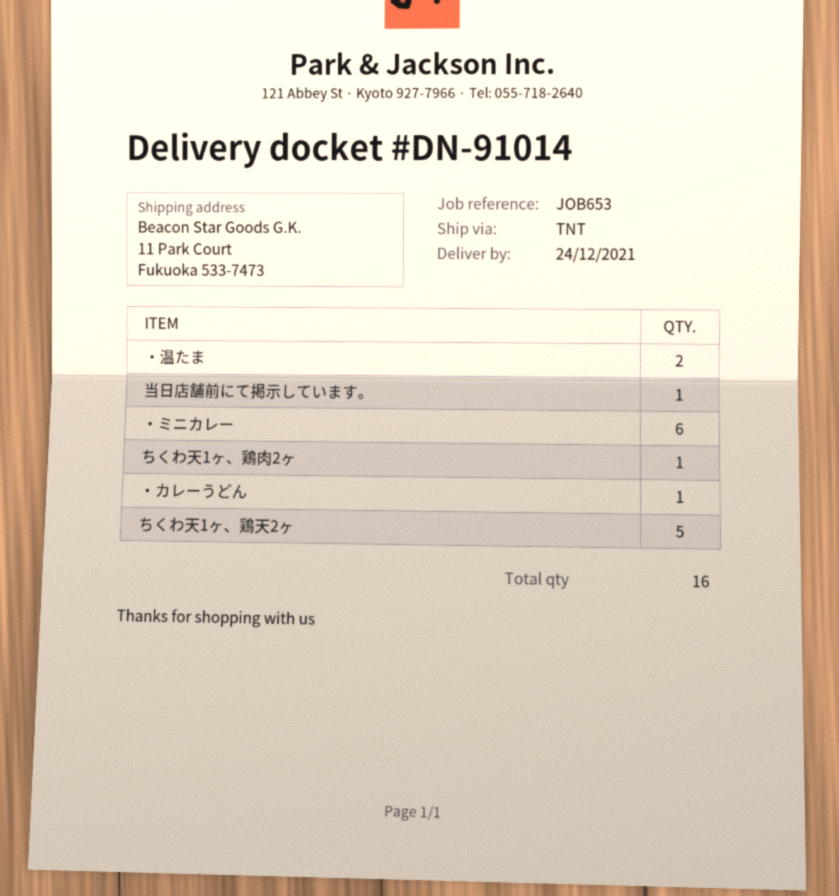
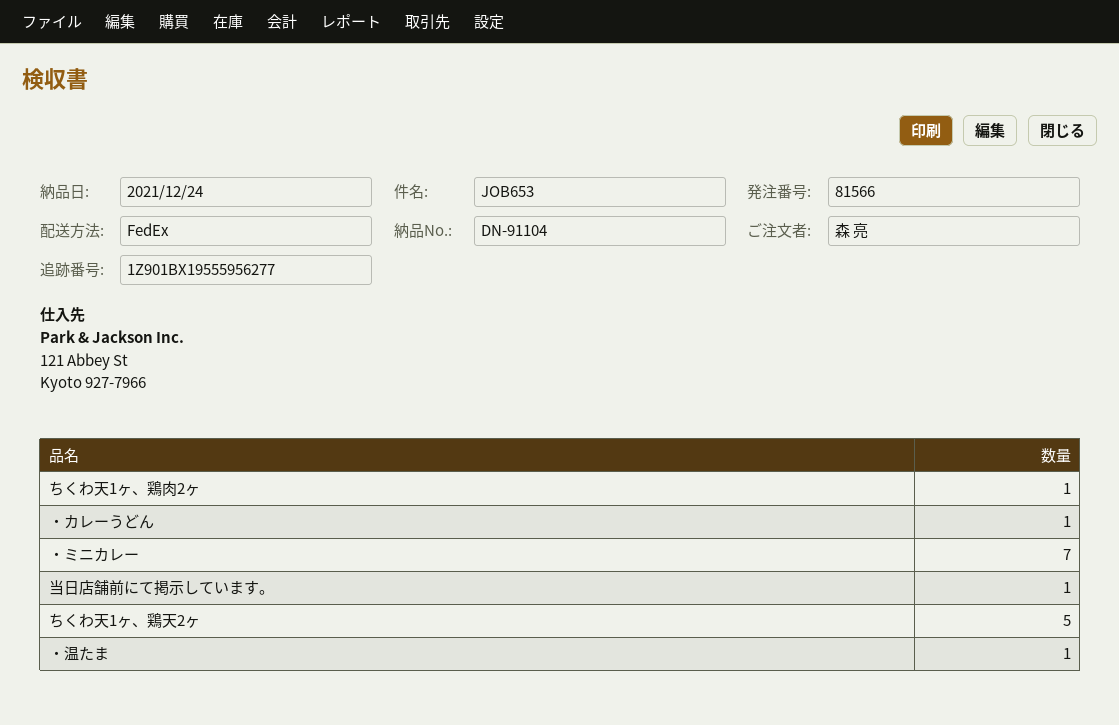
delivery note number: DN-91014 -> DN-91104
shipping method: TNT -> FedEx
・温たま: 2 -> 1
・ミニカレー: 6 -> 7

